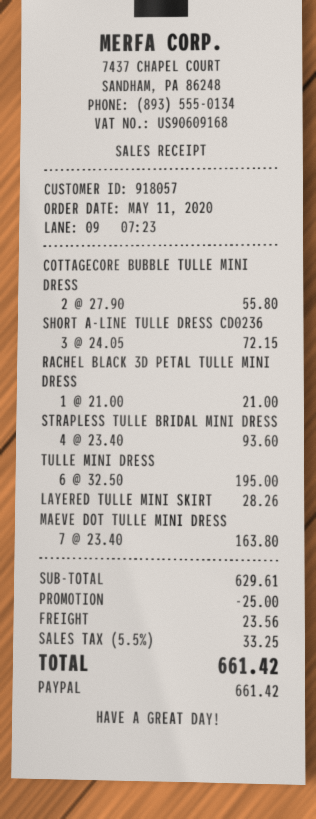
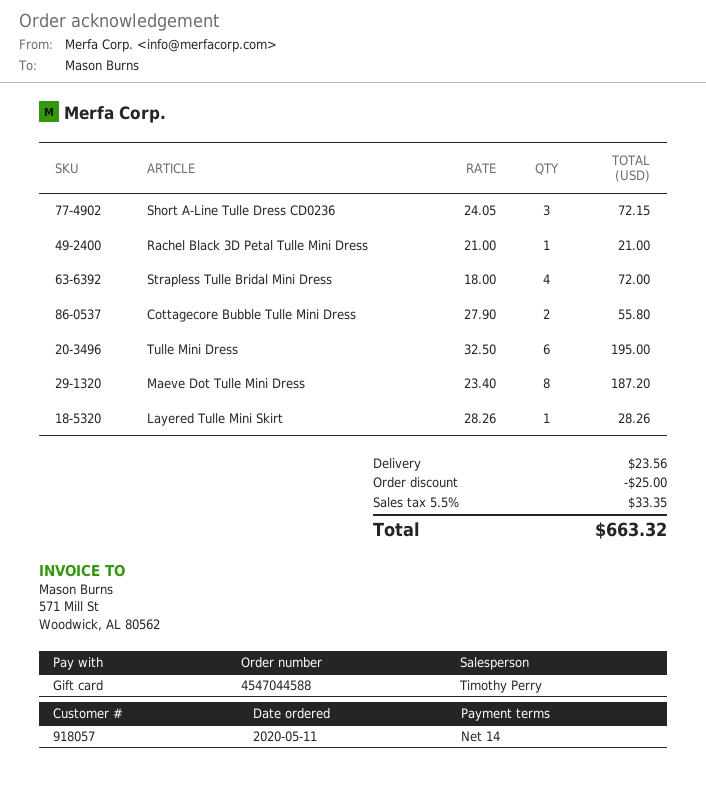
payment method: PayPal -> gift card
STRAPLESS TULLE BRIDAL MINI DRESS: 4 x 23.40 = 93.60 -> 4 x 18.00 = 72.00
MAEVE DOT TULLE MINI DRESS: 7 x 23.40 = 163.80 -> 8 x 23.40 = 187.20
tax: 5.5% = 33.25 -> 5.5% = 33.35
total: 661.42 -> 663.32

